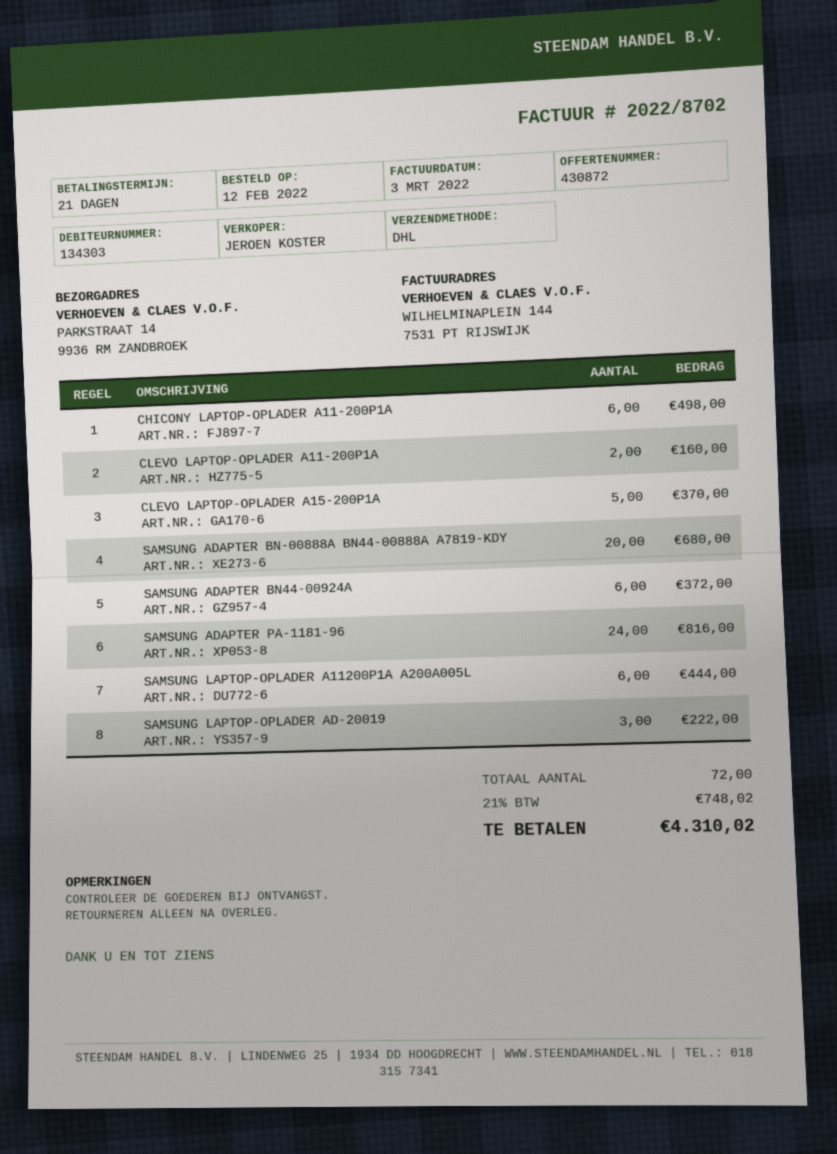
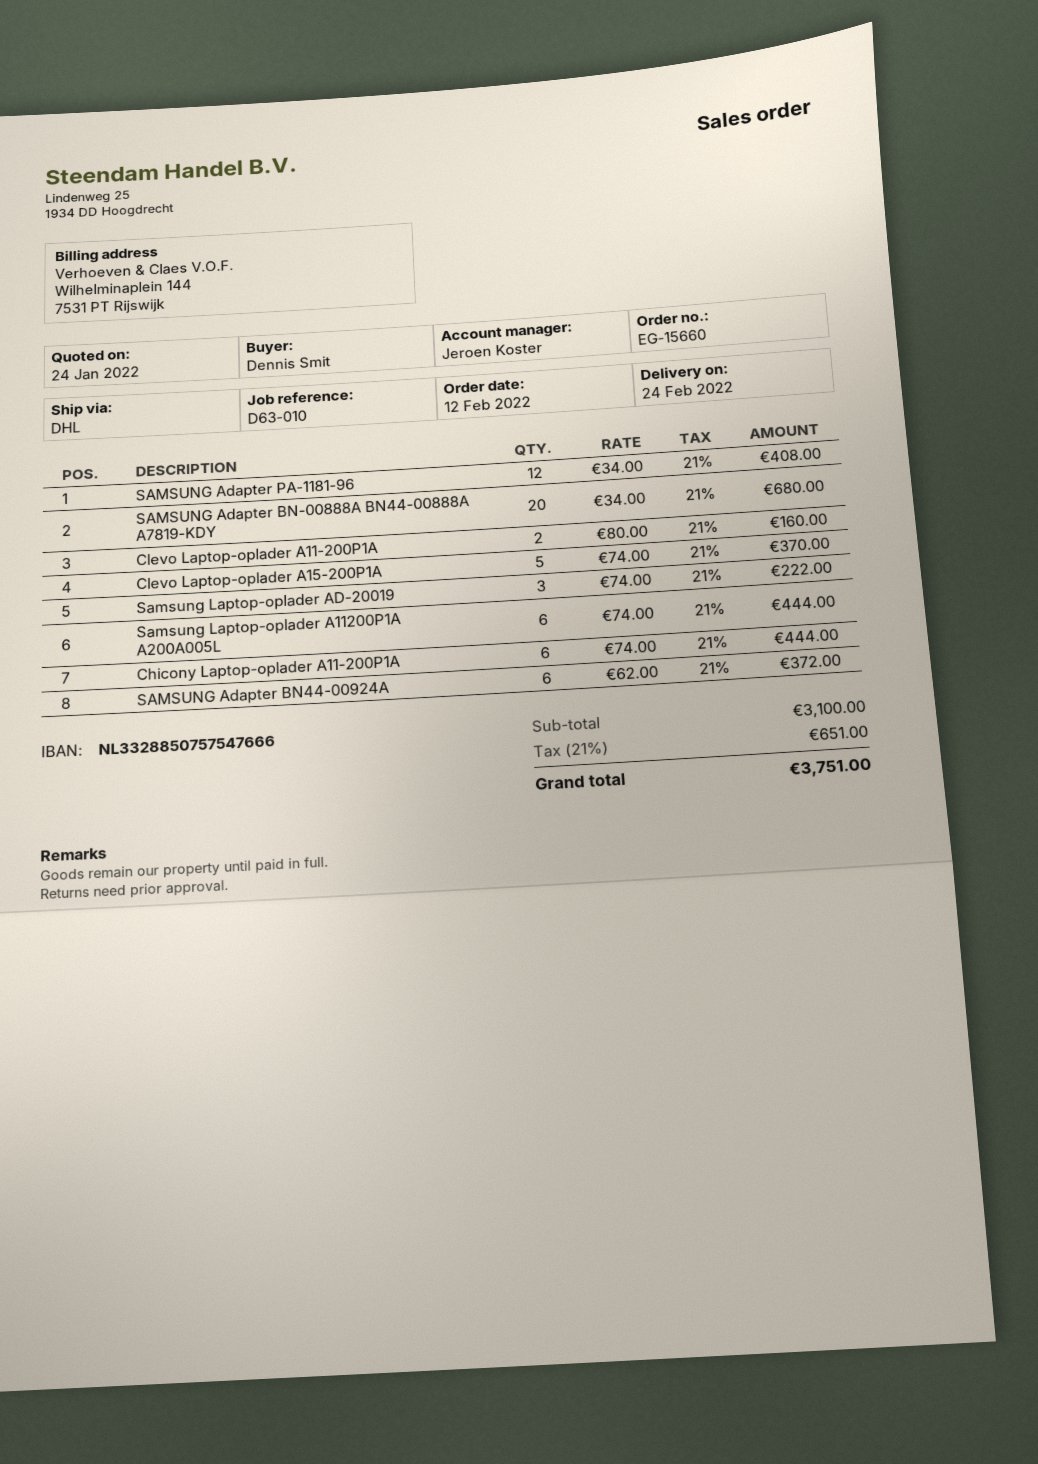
CHICONY LAPTOP-OPLADER A11-200P1A: 6 for 498.00 -> 6 for 444.00
SAMSUNG ADAPTER PA-1181-96: 24 for 816.00 -> 12 for 408.00
tax: 21% = 748.02 -> 21% = 651.00
total: 4310.02 -> 3751.00

